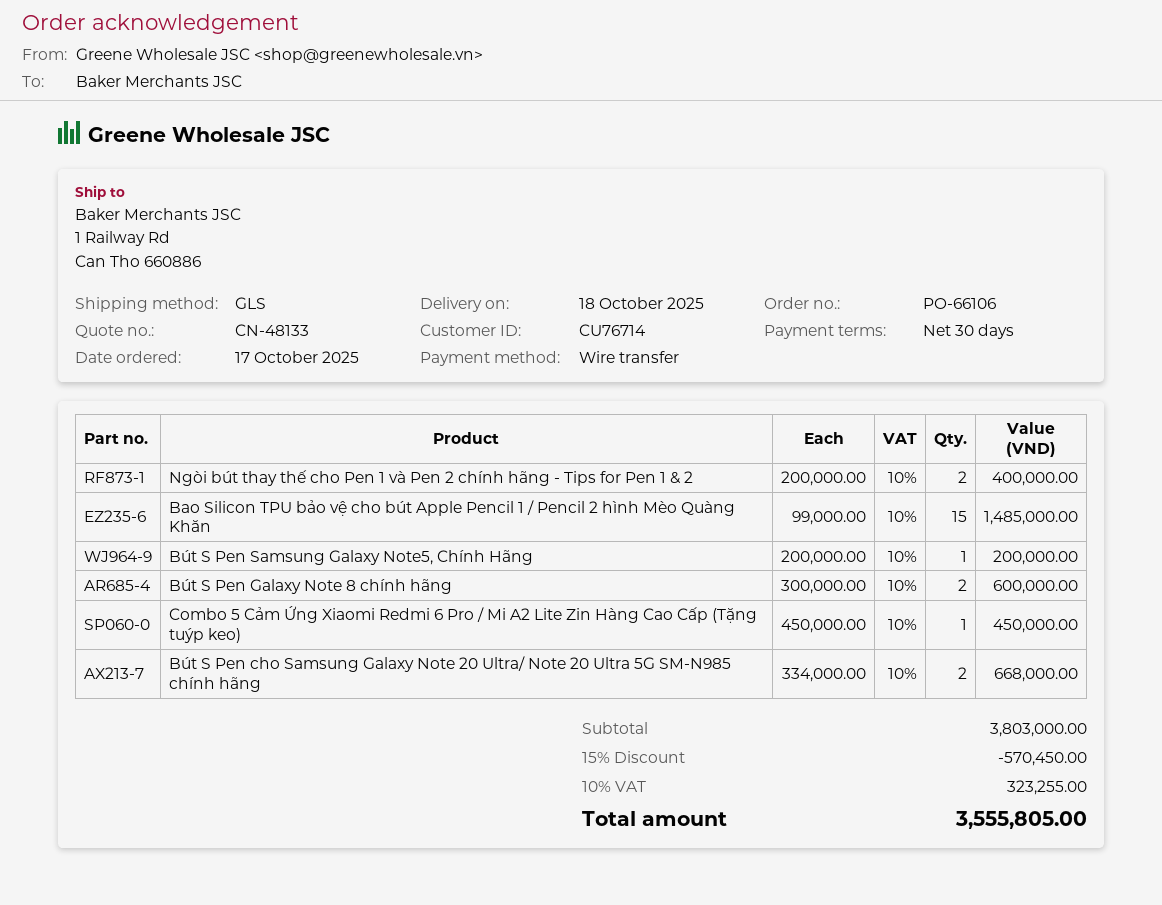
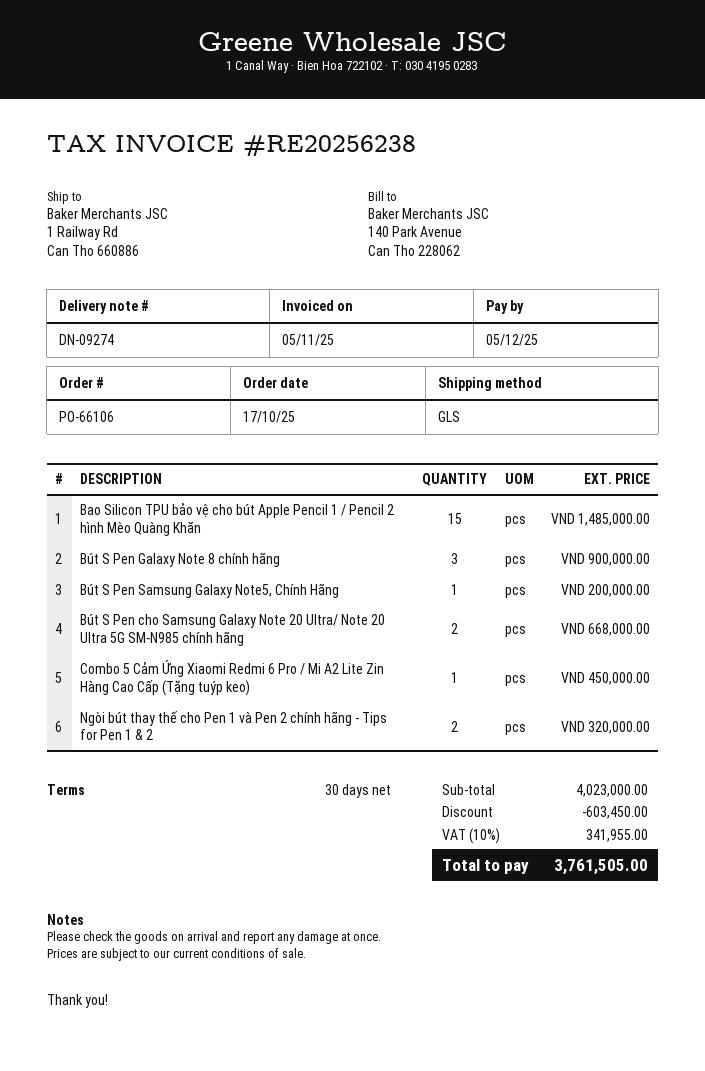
Ngòi bút thay thế cho Pen 1 và Pen 2 chính hãng - Tips for Pen 1 & 2: 2 for 400000.00 -> 2 for 320000.00
Bút S Pen Galaxy Note 8 chính hãng: 2 for 600000.00 -> 3 for 900000.00
subtotal: 3803000.00 -> 4023000.00
discount: 570450.00 -> 603450.00
tax: 10% = 323255.00 -> 10% = 341955.00
total: 3555805.00 -> 3761505.00

